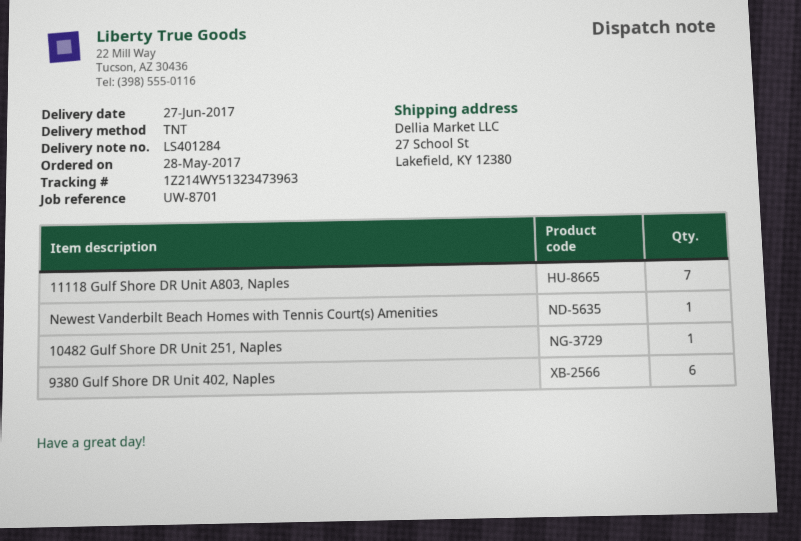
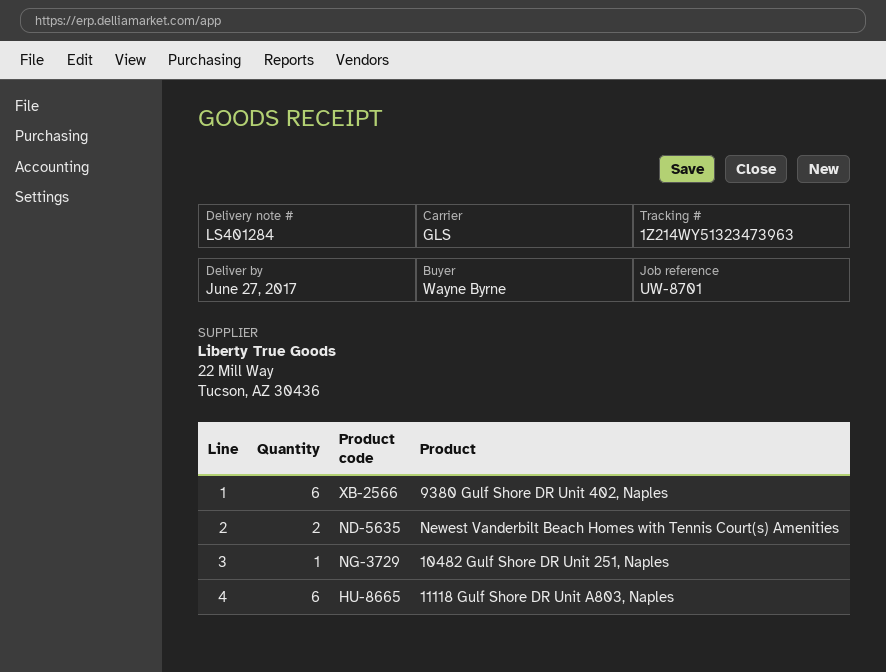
shipping method: TNT -> GLS
11118 Gulf Shore DR Unit A803, Naples: 7 -> 6
Newest Vanderbilt Beach Homes with Tennis Court(s) Amenities: 1 -> 2

